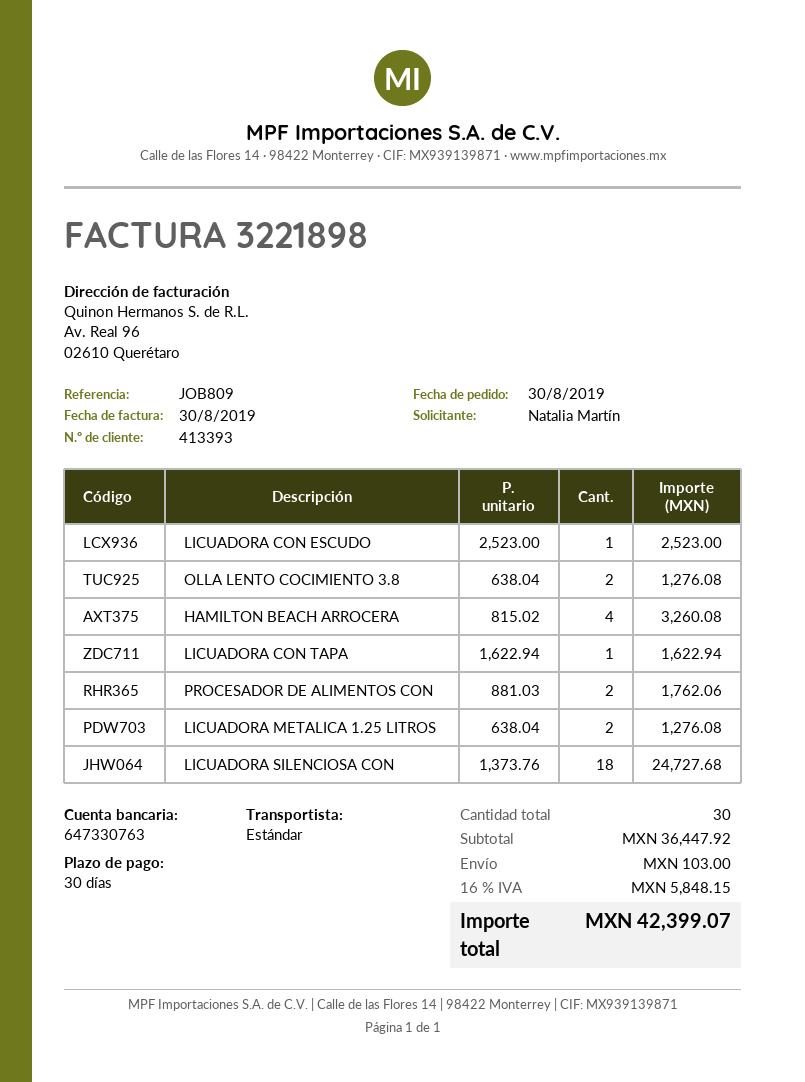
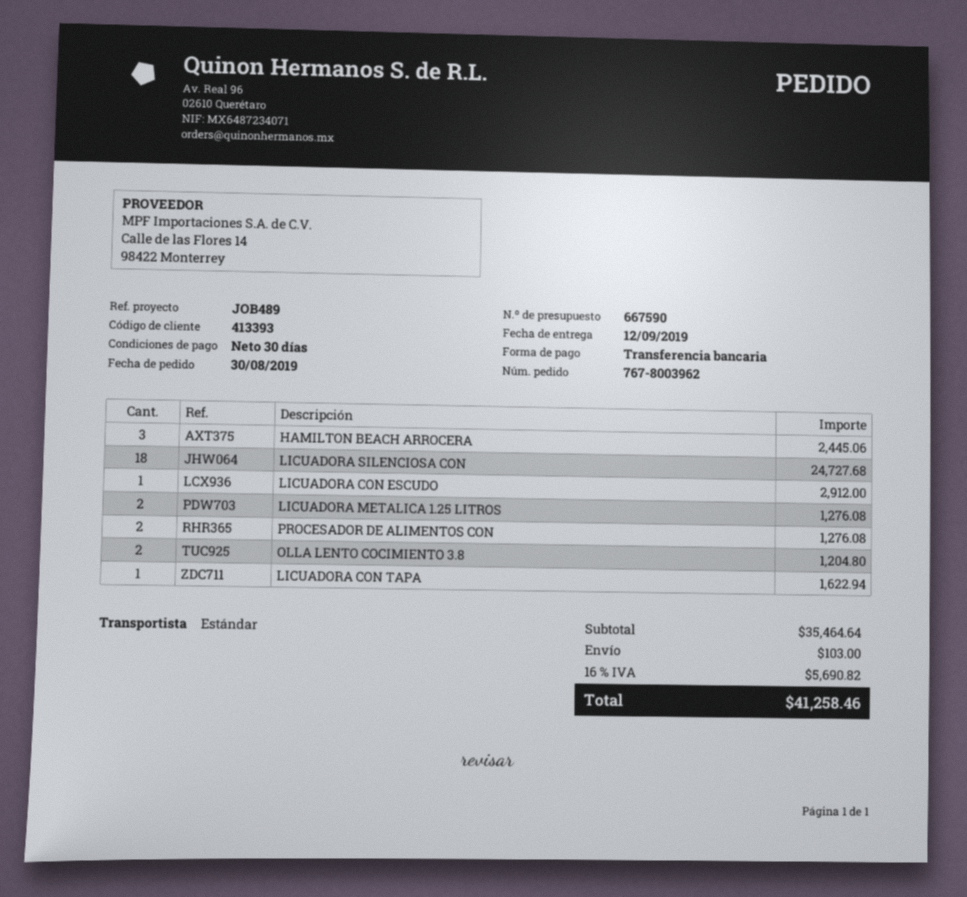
reference: JOB809 -> JOB489
LICUADORA CON ESCUDO: 1 for 2523.00 -> 1 for 2912.00
OLLA LENTO COCIMIENTO 3.8: 2 for 1276.08 -> 2 for 1204.80
HAMILTON BEACH ARROCERA: 4 for 3260.08 -> 3 for 2445.06
PROCESADOR DE ALIMENTOS CON: 2 for 1762.06 -> 2 for 1276.08
subtotal: 36447.92 -> 35464.64
tax: 16% = 5848.15 -> 16% = 5690.82
total: 42399.07 -> 41258.46

